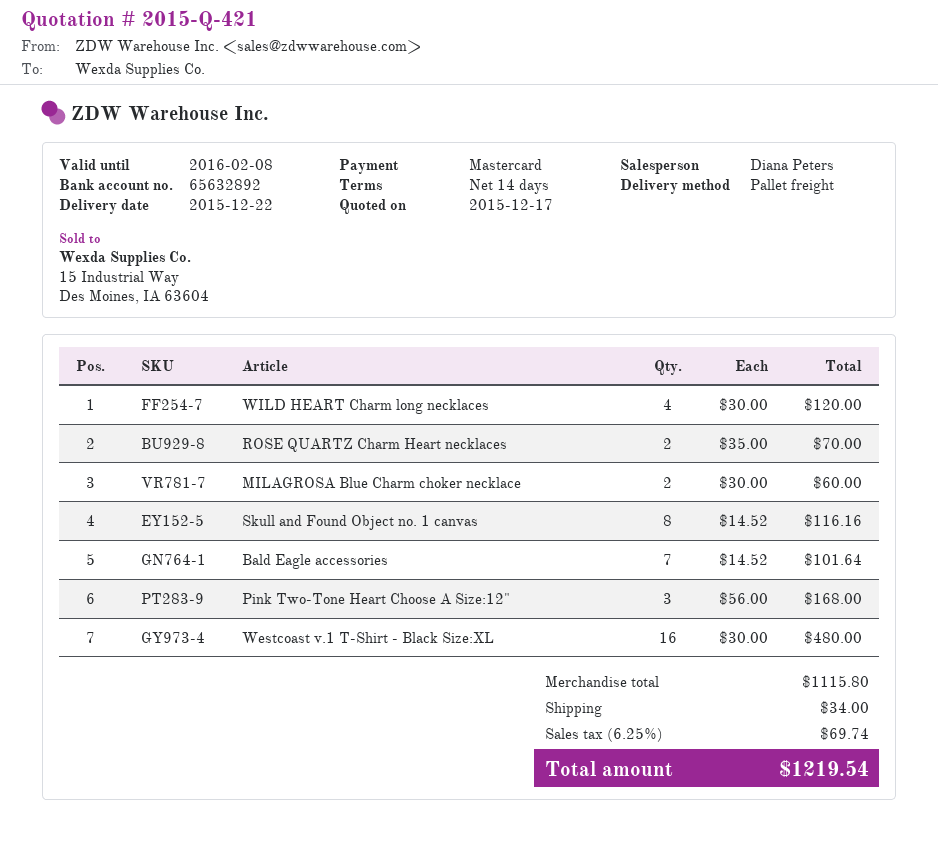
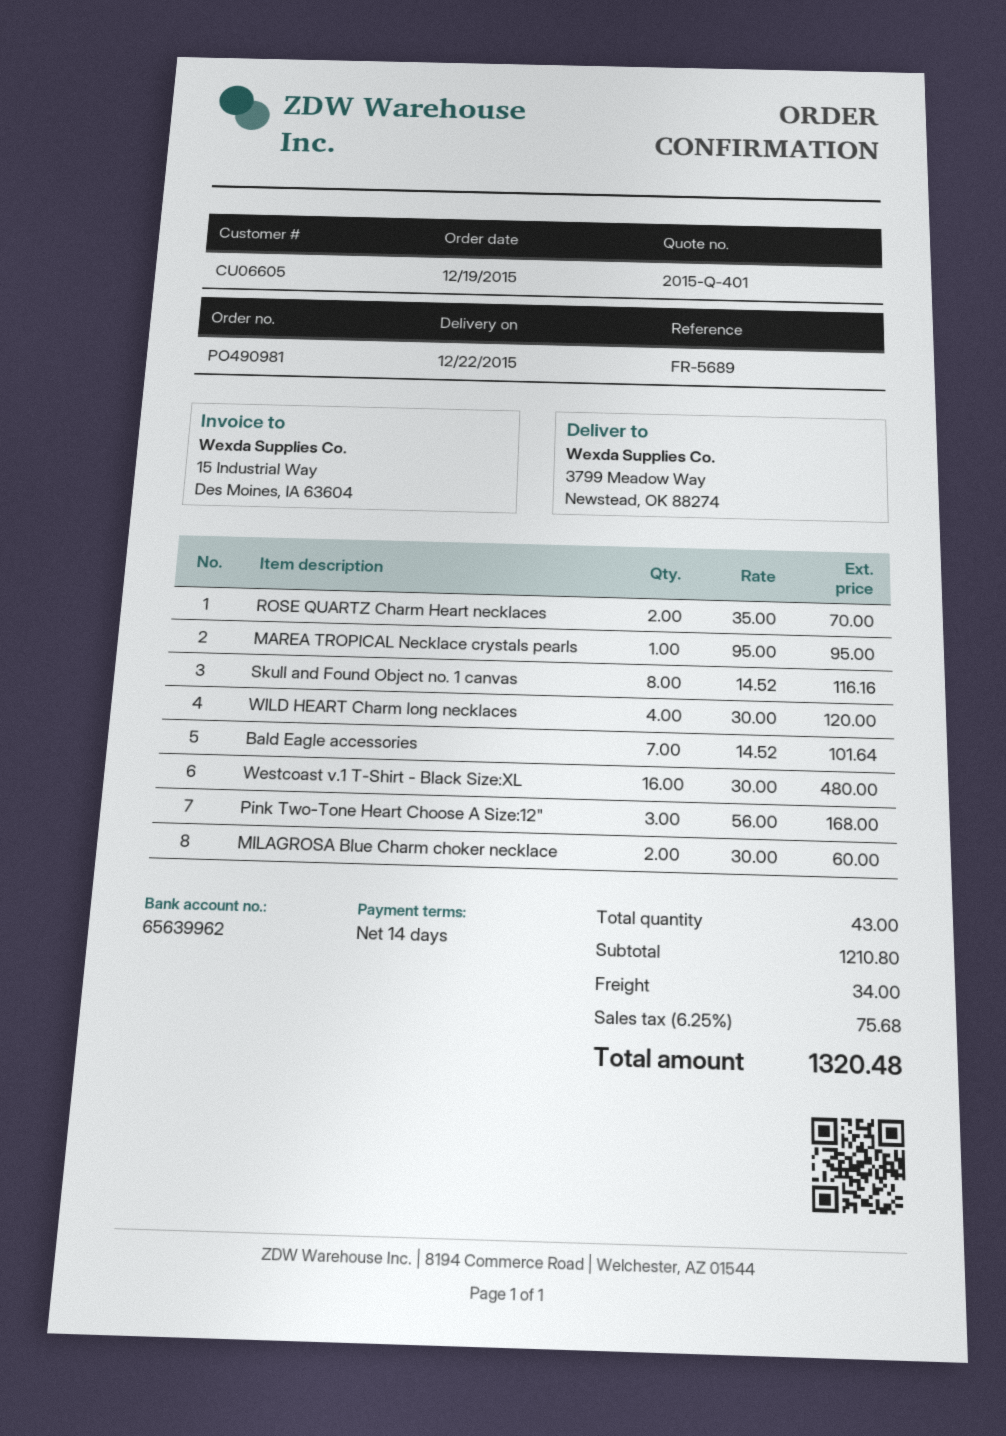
quote number: 2015-Q-421 -> 2015-Q-401
bank account: 65632892 -> 65639962
MAREA TROPICAL Necklace crystals pearls: none -> 1 x 95.00 = 95.00
subtotal: 1115.80 -> 1210.80
tax: 6.25% = 69.74 -> 6.25% = 75.68
total: 1219.54 -> 1320.48

